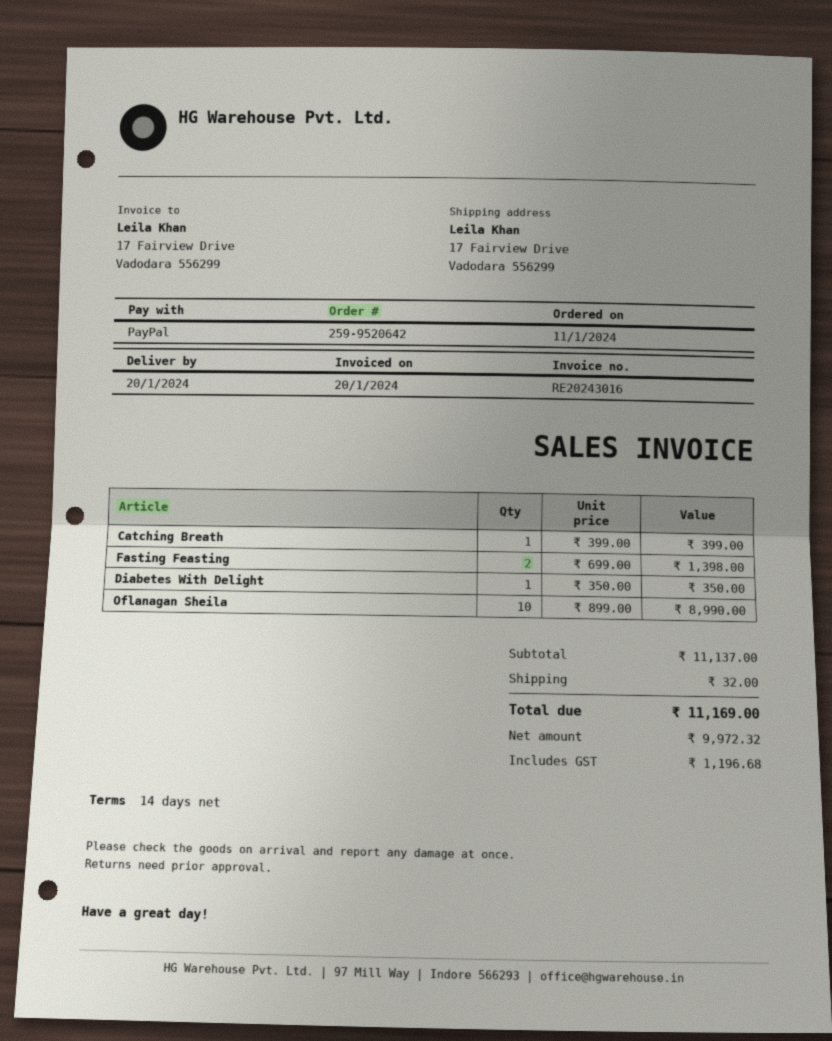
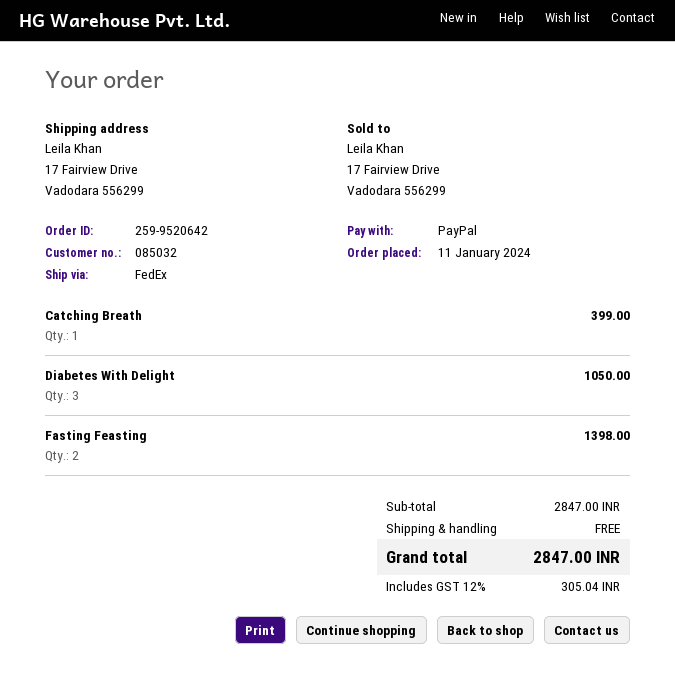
Diabetes With Delight: 1 for 350.00 -> 3 for 1050.00
Oflanagan Sheila: 10 for 8990.00 -> none
subtotal: 11137.00 -> 2847.00
shipping: 32.00 -> 0.00
tax: 1196.68 -> 305.04
total: 11169.00 -> 2847.00

